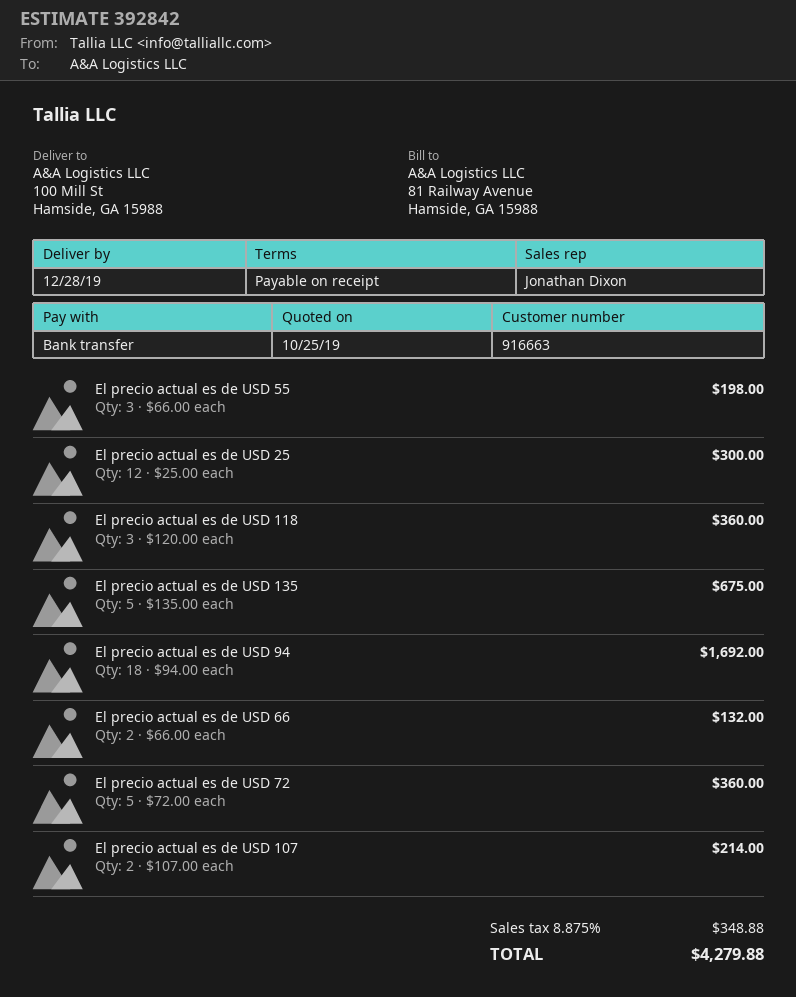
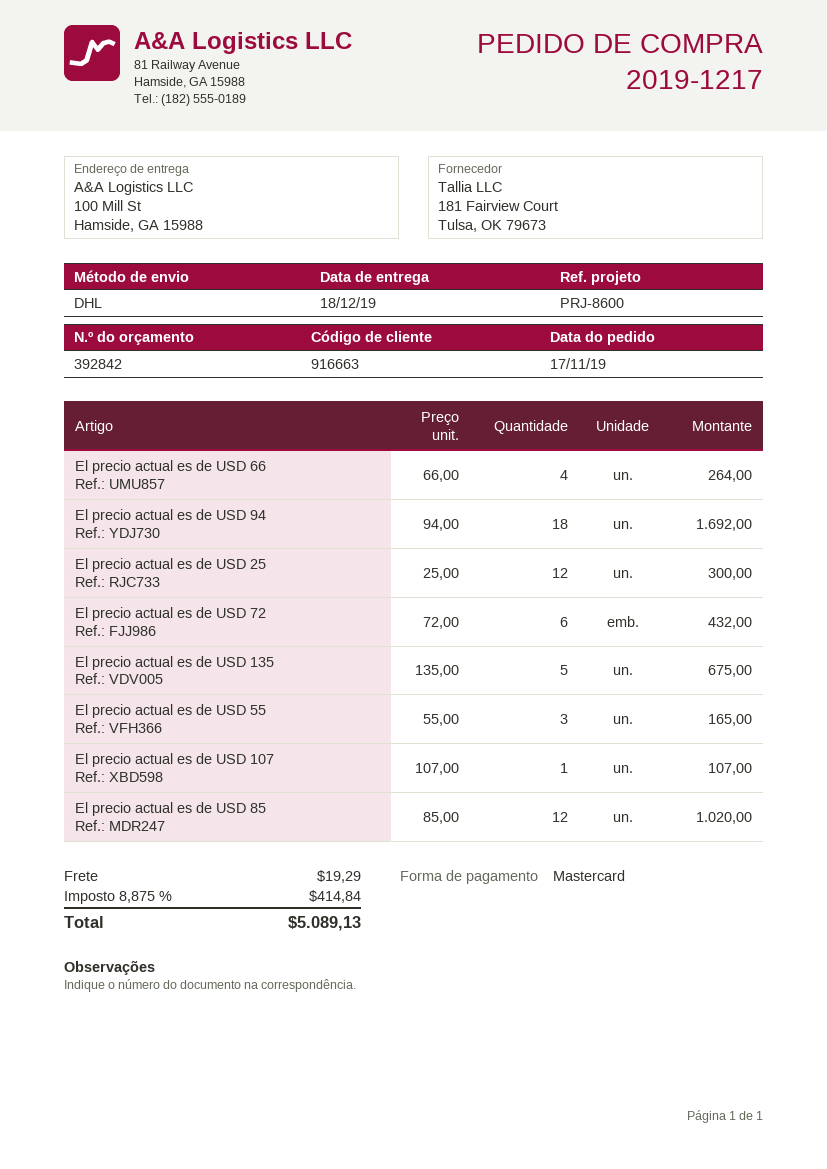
delivery date: 2019-12-28 -> 2019-12-18
payment method: bank transfer -> Mastercard
El precio actual es de USD 55: 3 x 66.00 = 198.00 -> 3 x 55.00 = 165.00
El precio actual es de USD 118: 3 x 120.00 = 360.00 -> none
El precio actual es de USD 66: 2 x 66.00 = 132.00 -> 4 x 66.00 = 264.00
El precio actual es de USD 72: 5 x 72.00 = 360.00 -> 6 x 72.00 = 432.00
El precio actual es de USD 107: 2 x 107.00 = 214.00 -> 1 x 107.00 = 107.00
El precio actual es de USD 85: none -> 12 x 85.00 = 1020.00
shipping: none -> 19.29
tax: 8.875% = 348.88 -> 8.875% = 414.84
total: 4279.88 -> 5089.13

